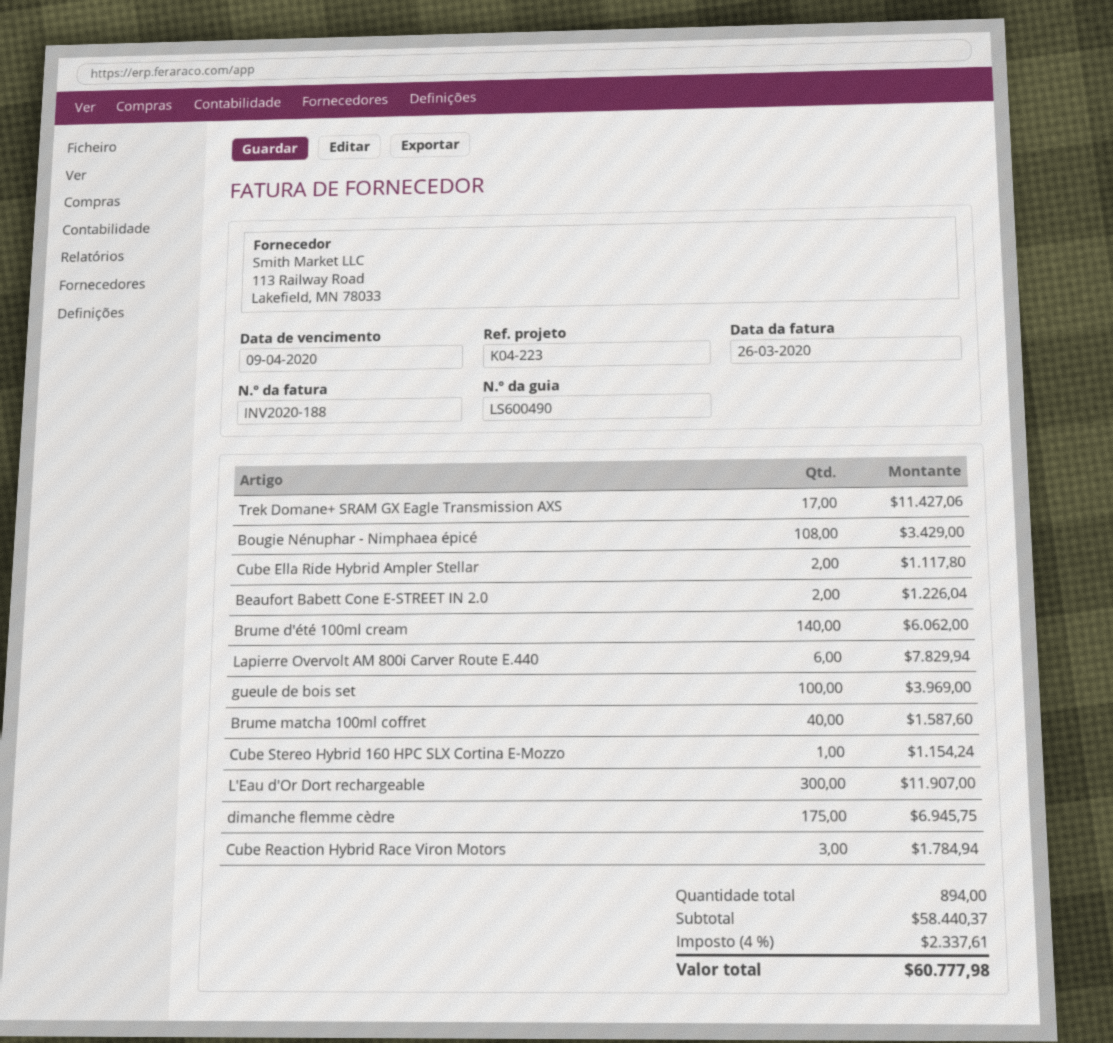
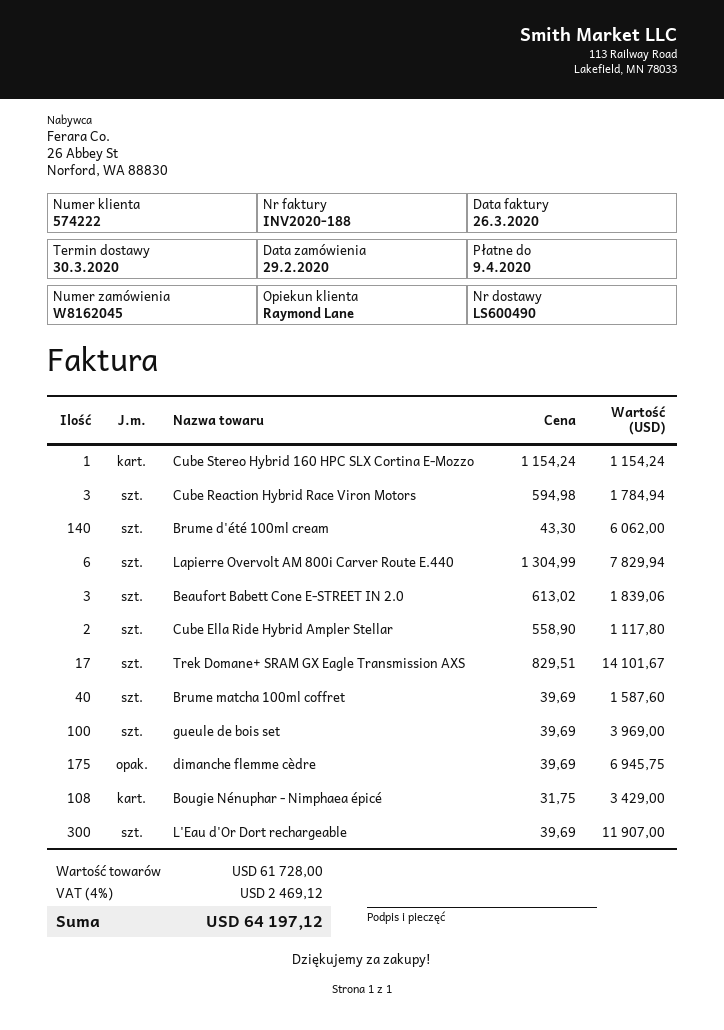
Trek Domane+ SRAM GX Eagle Transmission AXS: 17 for 11427.06 -> 17 for 14101.67
Beaufort Babett Cone E-STREET IN 2.0: 2 for 1226.04 -> 3 for 1839.06
subtotal: 58440.37 -> 61728.00
tax: 4% = 2337.61 -> 4% = 2469.12
total: 60777.98 -> 64197.12

